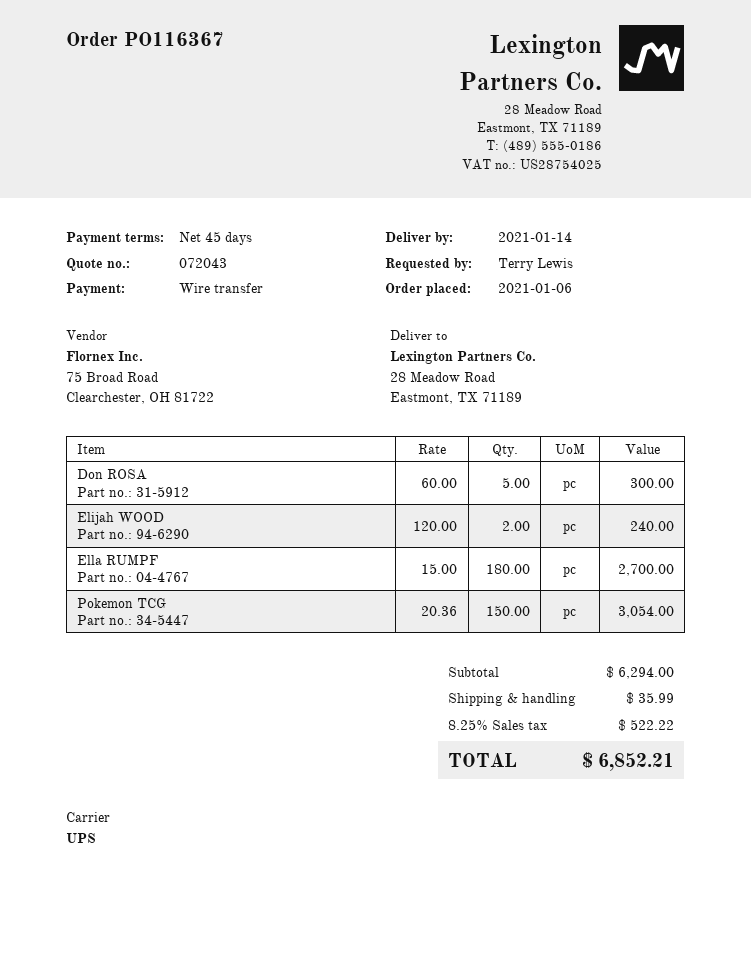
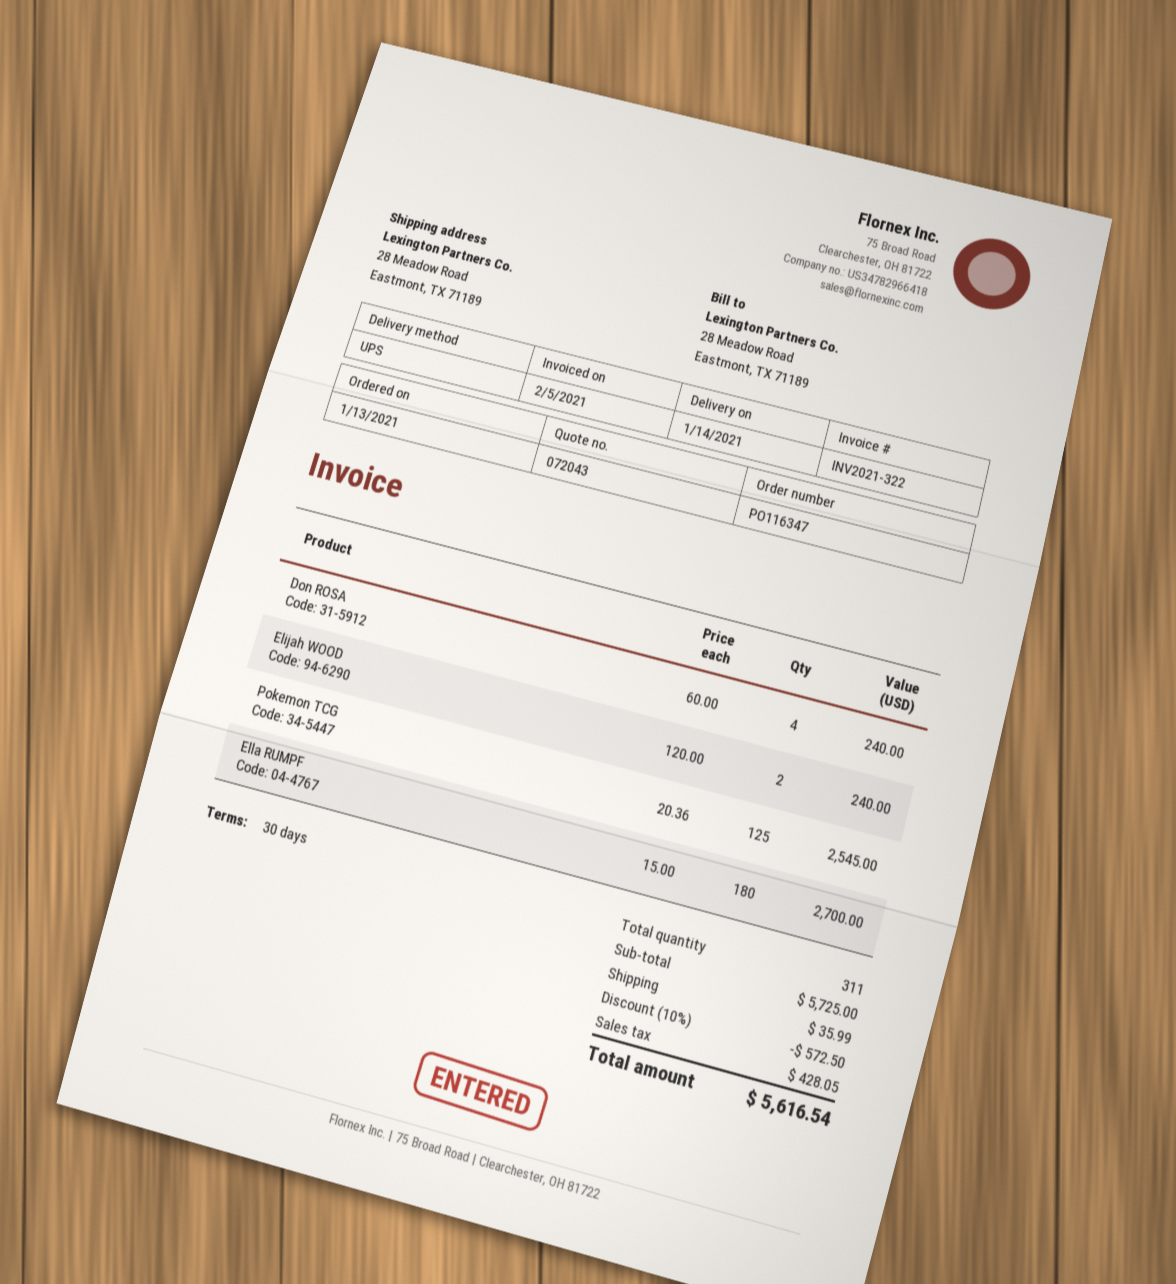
order number: PO116367 -> PO116347
order date: 2021-01-06 -> 2021-01-13
payment terms: 45 days -> 30 days
Don ROSA: 5 x 60.00 = 300.00 -> 4 x 60.00 = 240.00
Pokemon TCG: 150 x 20.36 = 3054.00 -> 125 x 20.36 = 2545.00
subtotal: 6294.00 -> 5725.00
discount: none -> 10% = 572.50
tax: 522.22 -> 428.05
total: 6852.21 -> 5616.54

